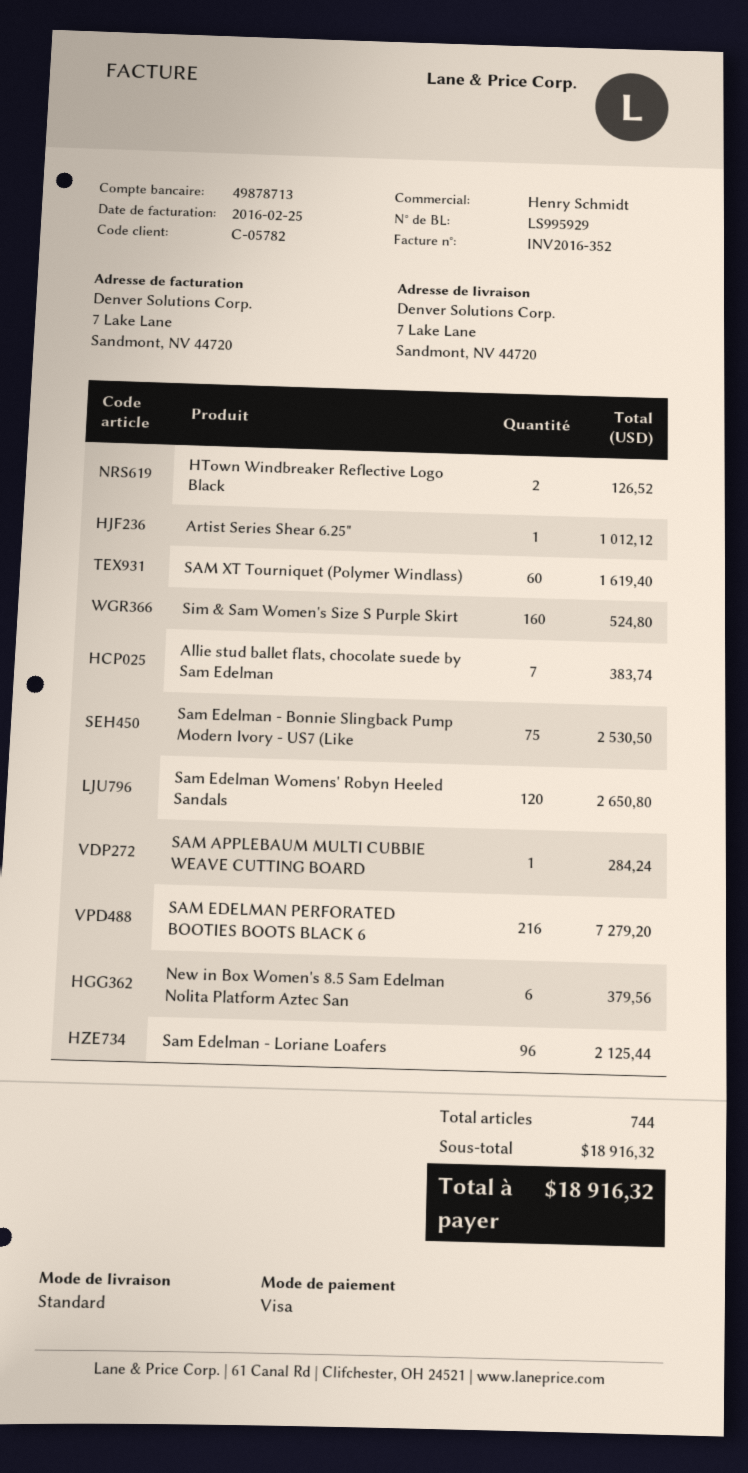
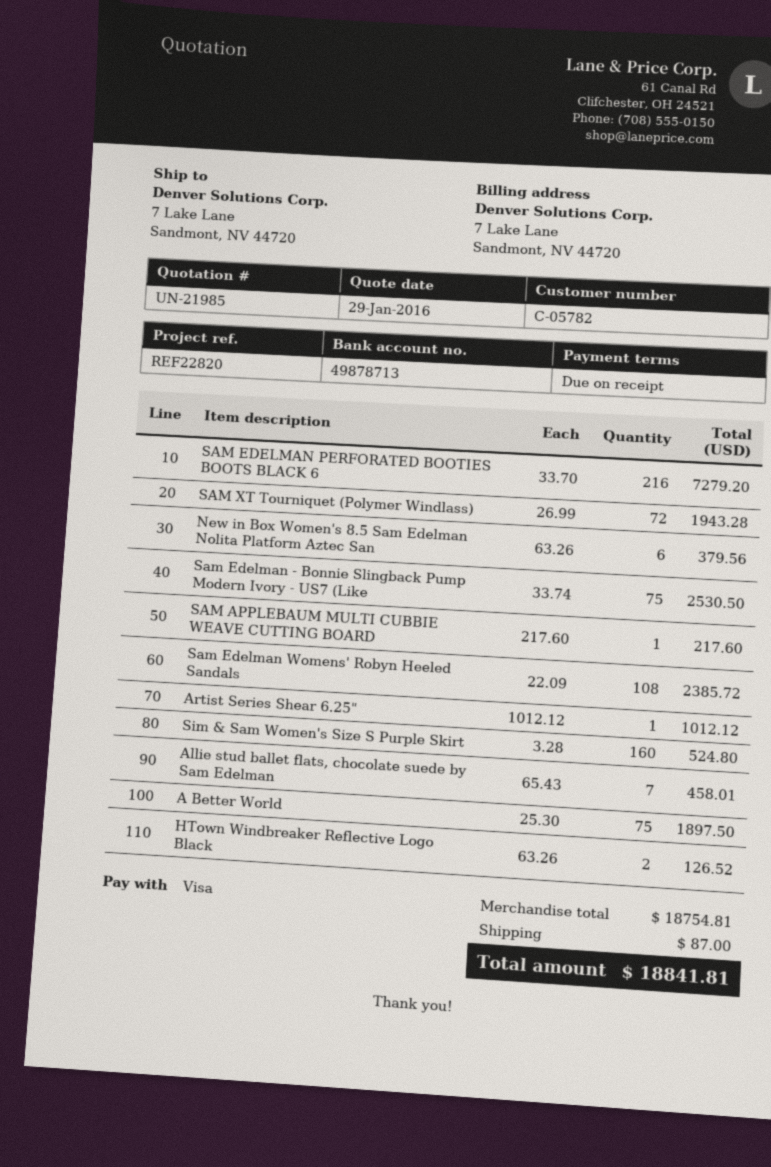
SAM XT Tourniquet (Polymer Windlass): 60 for 1619.40 -> 72 for 1943.28
Allie stud ballet flats, chocolate suede by Sam Edelman: 7 for 383.74 -> 7 for 458.01
Sam Edelman Womens' Robyn Heeled Sandals: 120 for 2650.80 -> 108 for 2385.72
SAM APPLEBAUM MULTI CUBBIE WEAVE CUTTING BOARD: 1 for 284.24 -> 1 for 217.60
Sam Edelman - Loriane Loafers: 96 for 2125.44 -> none
A Better World: none -> 75 for 1897.50
subtotal: 18916.32 -> 18754.81
shipping: none -> 87.00
total: 18916.32 -> 18841.81

